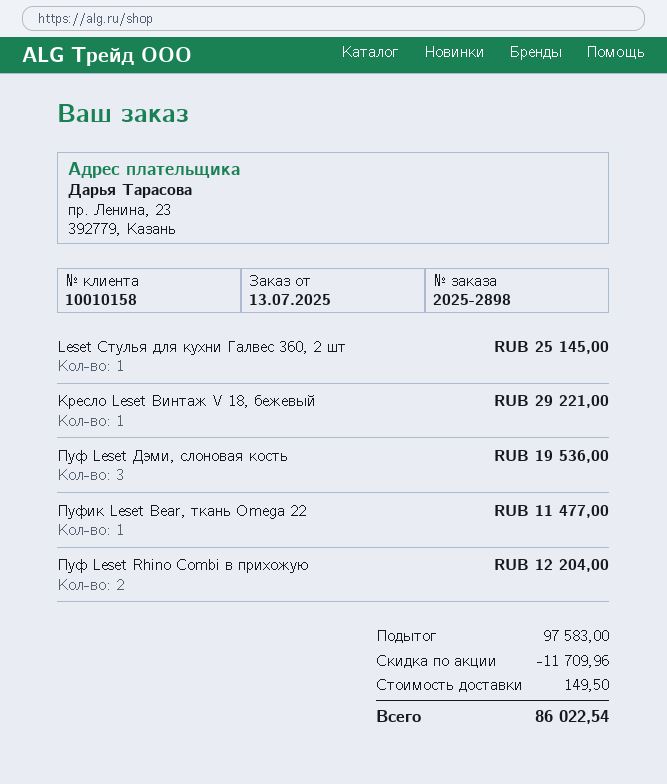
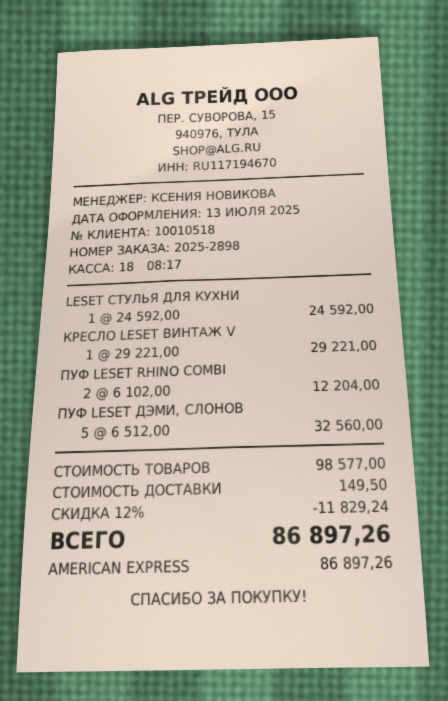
customer number: 10010158 -> 10010518
Leset Стулья для кухни Галвес 360, 2 шт: 1 for 25145.00 -> 1 for 24592.00
Пуф Leset Дэми, слоновая кость: 3 for 19536.00 -> 5 for 32560.00
Пуфик Leset Bear, ткань Omega 22: 1 for 11477.00 -> none
subtotal: 97583.00 -> 98577.00
discount: 11709.96 -> 11829.24
total: 86022.54 -> 86897.26

